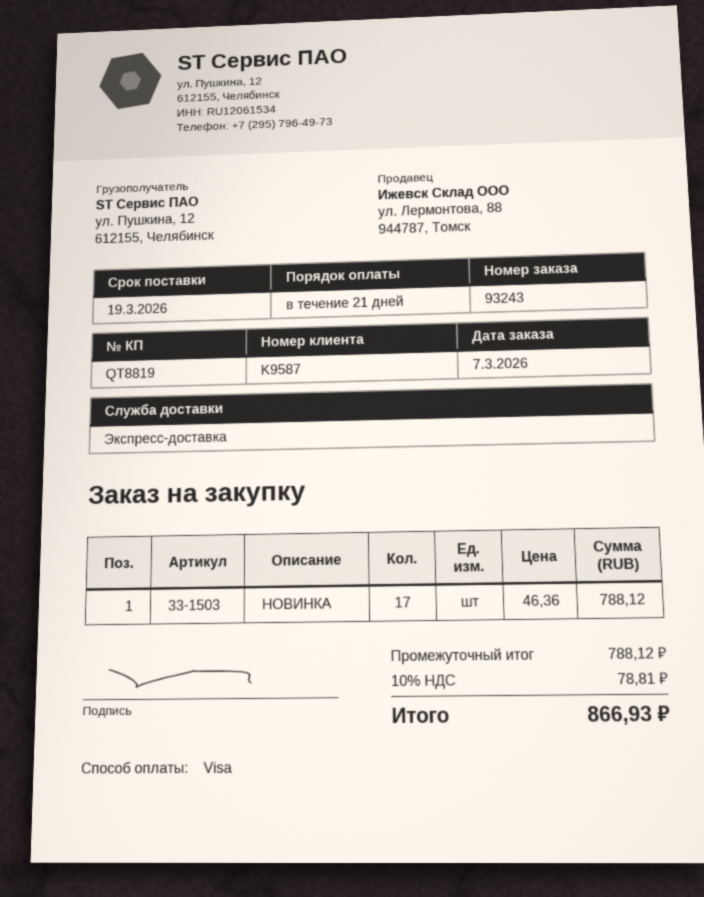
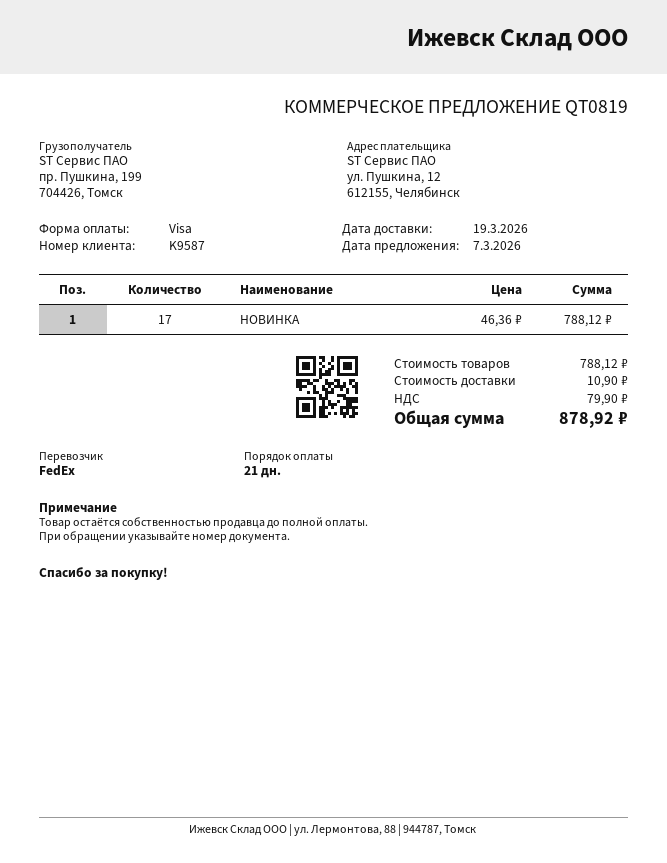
quote number: QT8819 -> QT0819
shipping method: express -> FedEx
ship to: ул. Пушкина, 12, 612155, Челябинск -> пр. Пушкина, 199, 704426, Томск
shipping: none -> 10.90
tax: 78.81 -> 79.90
total: 866.93 -> 878.92

